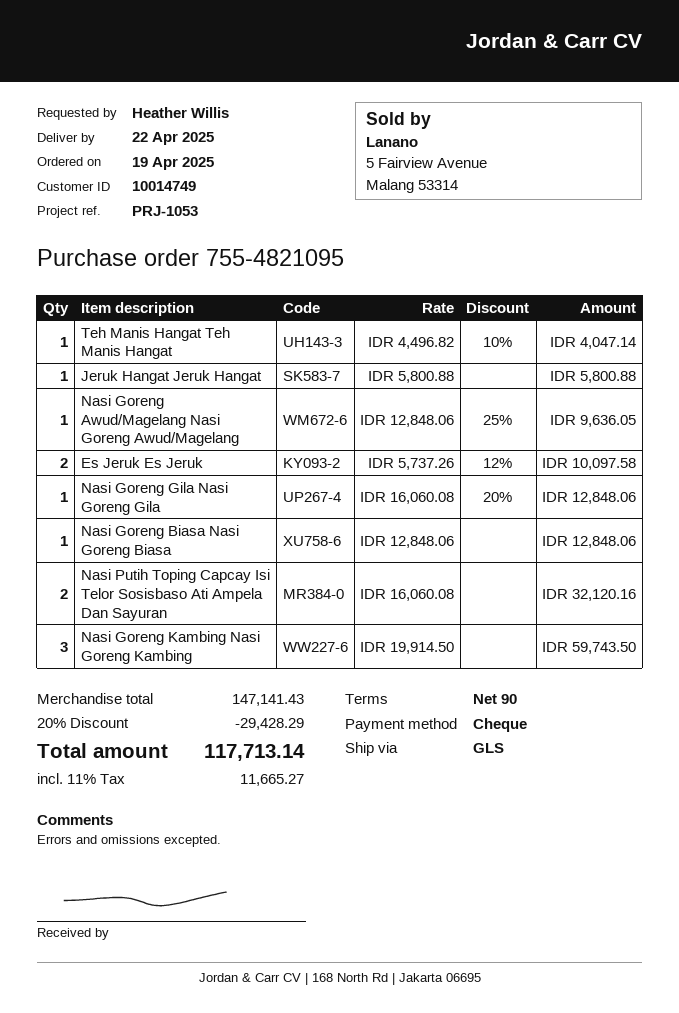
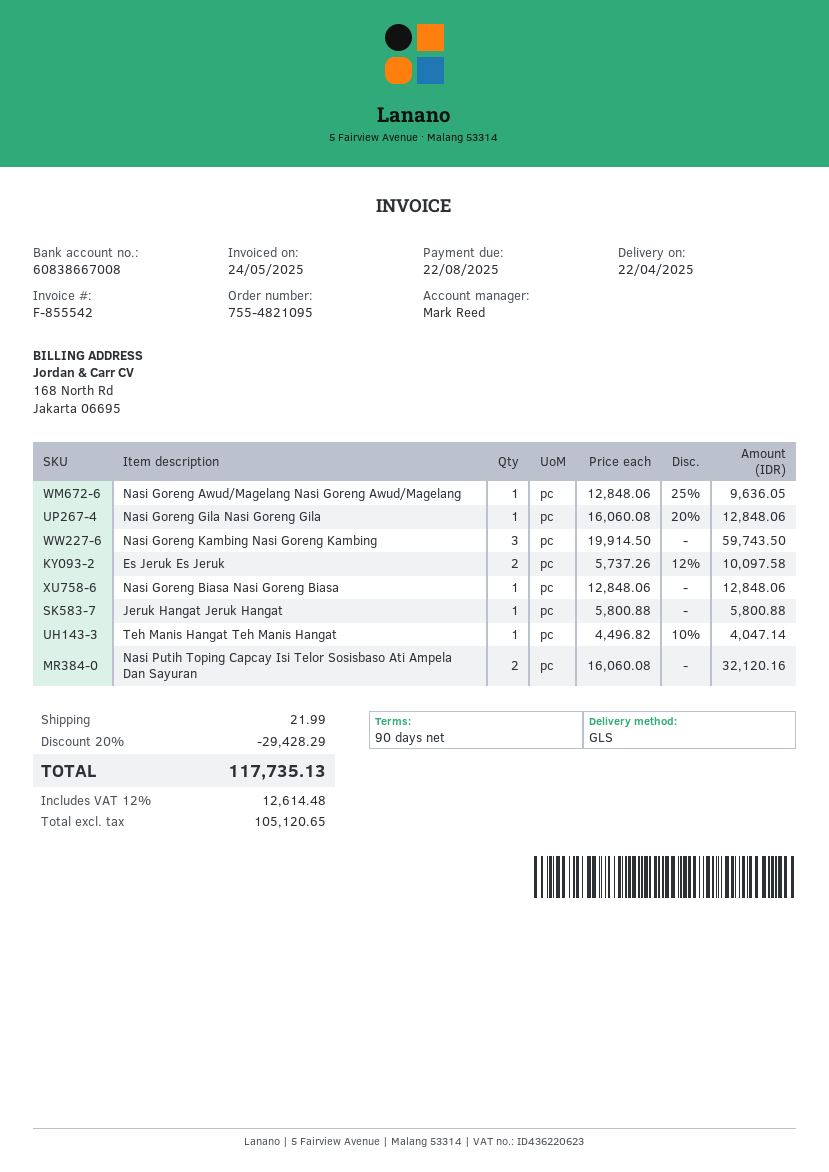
shipping: none -> 21.99
tax: 11% = 11665.27 -> 12% = 12614.48
total: 117713.14 -> 117735.13

